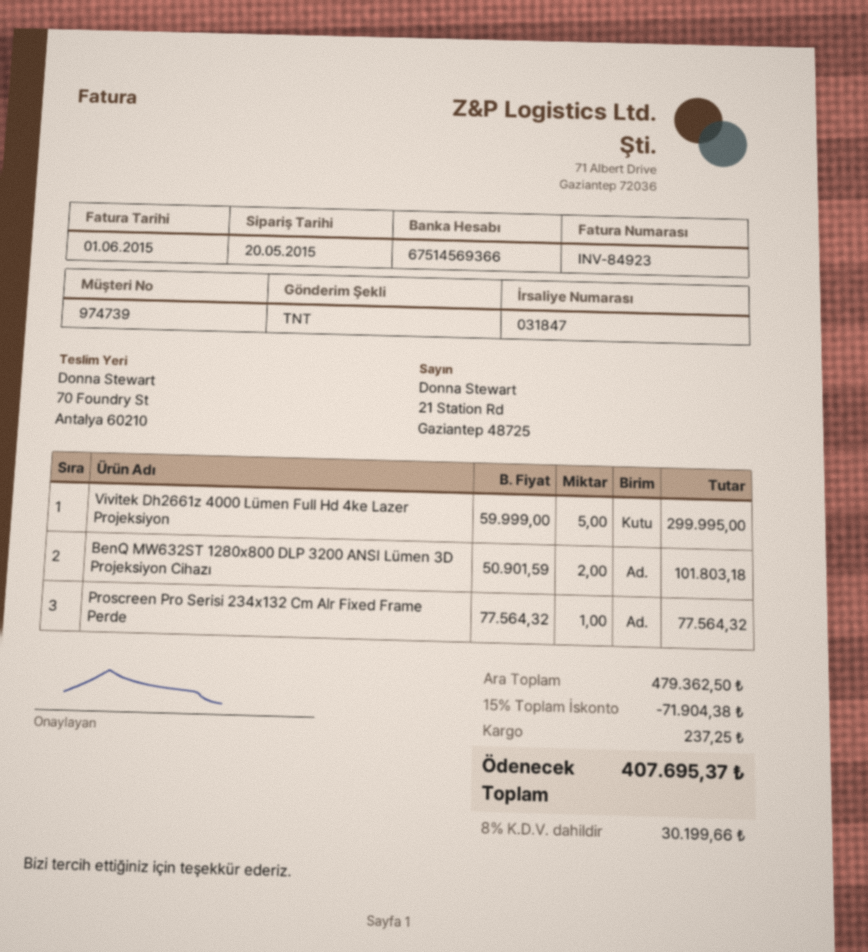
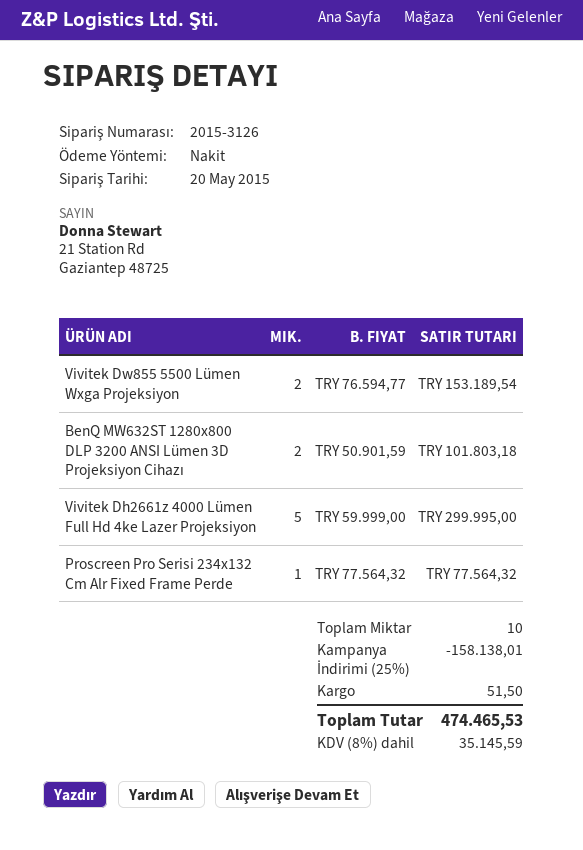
Vivitek Dw855 5500 Lümen Wxga Projeksiyon: none -> 2 x 76594.77 = 153189.54
discount: 15% = 71904.38 -> 25% = 158138.01
shipping: 237.25 -> 51.50
tax: 8% = 30199.66 -> 8% = 35145.59
total: 407695.37 -> 474465.53

